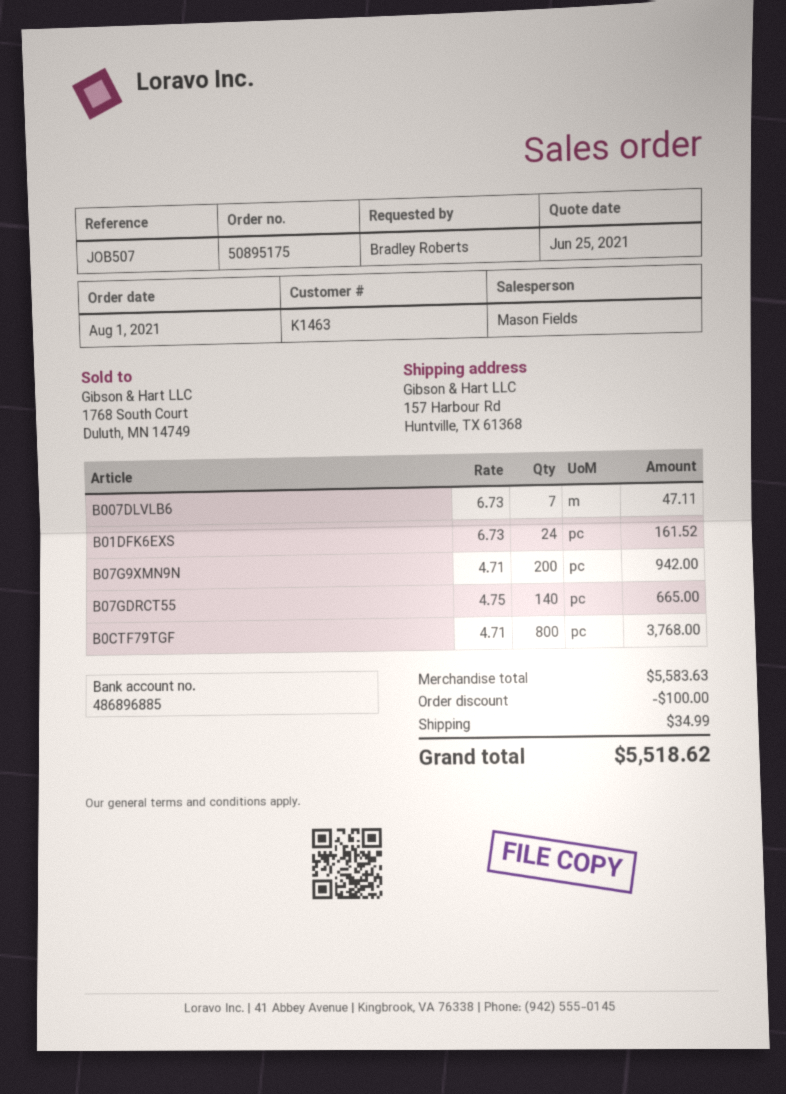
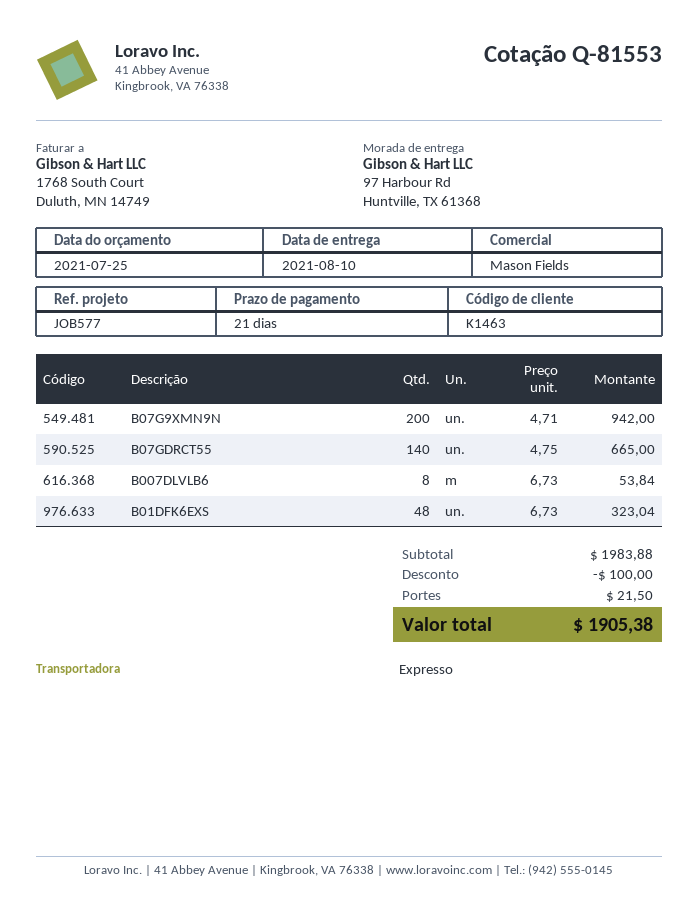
quote date: 2021-06-25 -> 2021-07-25
reference: JOB507 -> JOB577
ship to: 157 Harbour Rd, Huntville, TX 61368 -> 97 Harbour Rd, Huntville, TX 61368
B007DLVLB6: 7 x 6.73 = 47.11 -> 8 x 6.73 = 53.84
B01DFK6EXS: 24 x 6.73 = 161.52 -> 48 x 6.73 = 323.04
B0CTF79TGF: 800 x 4.71 = 3768.00 -> none
subtotal: 5583.63 -> 1983.88
shipping: 34.99 -> 21.50
total: 5518.62 -> 1905.38

